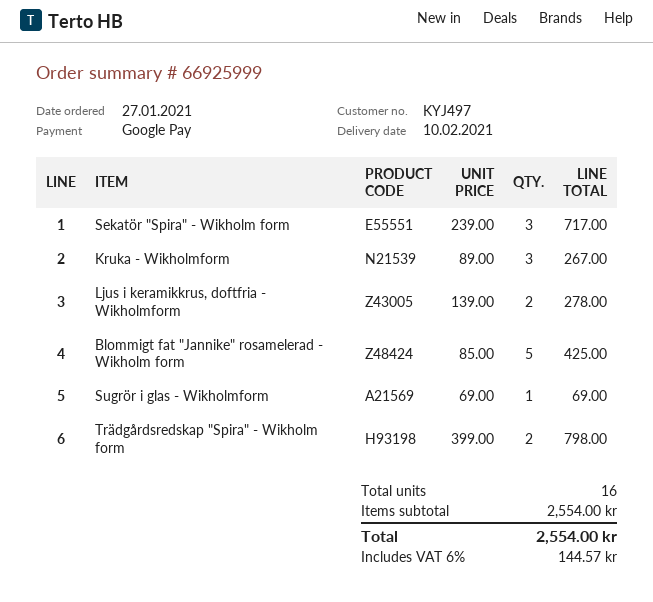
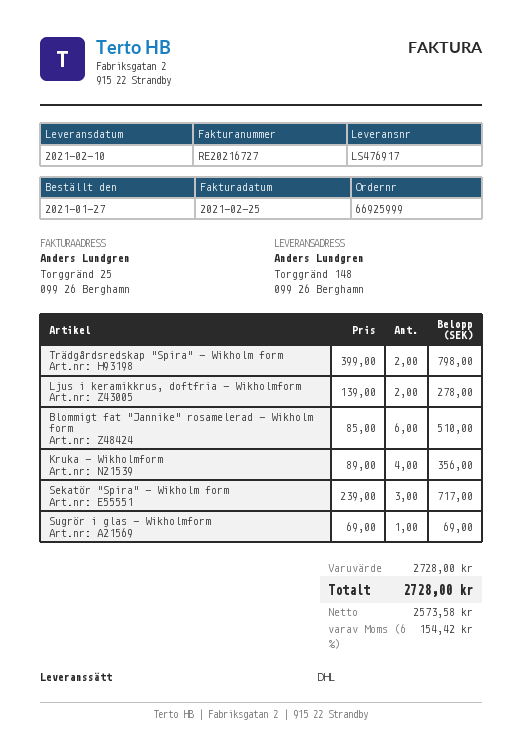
Kruka - Wikholmform: 3 x 89.00 = 267.00 -> 4 x 89.00 = 356.00
Blommigt fat "Jannike" rosamelerad - Wikholm form: 5 x 85.00 = 425.00 -> 6 x 85.00 = 510.00
subtotal: 2554.00 -> 2728.00
tax: 6% = 144.57 -> 6% = 154.42
total: 2554.00 -> 2728.00

